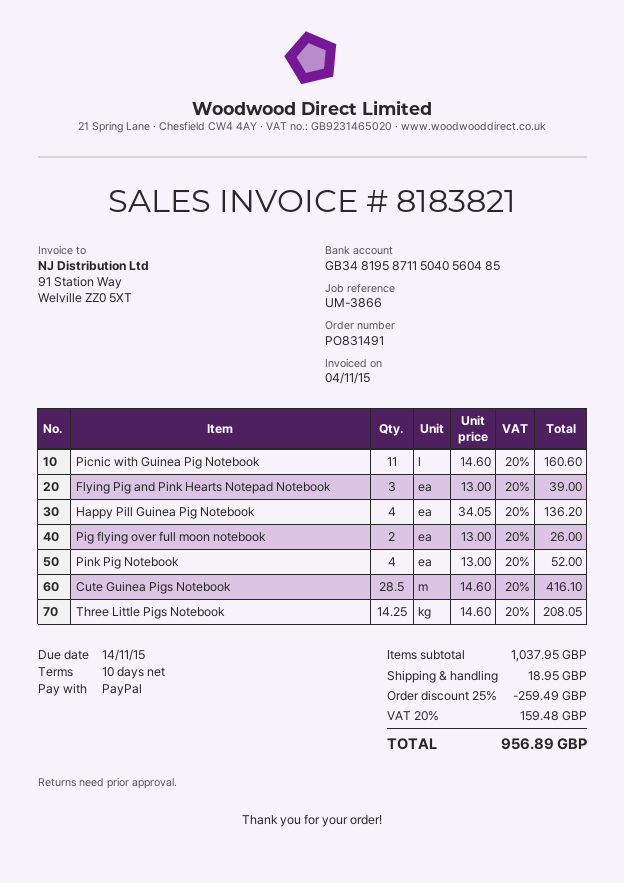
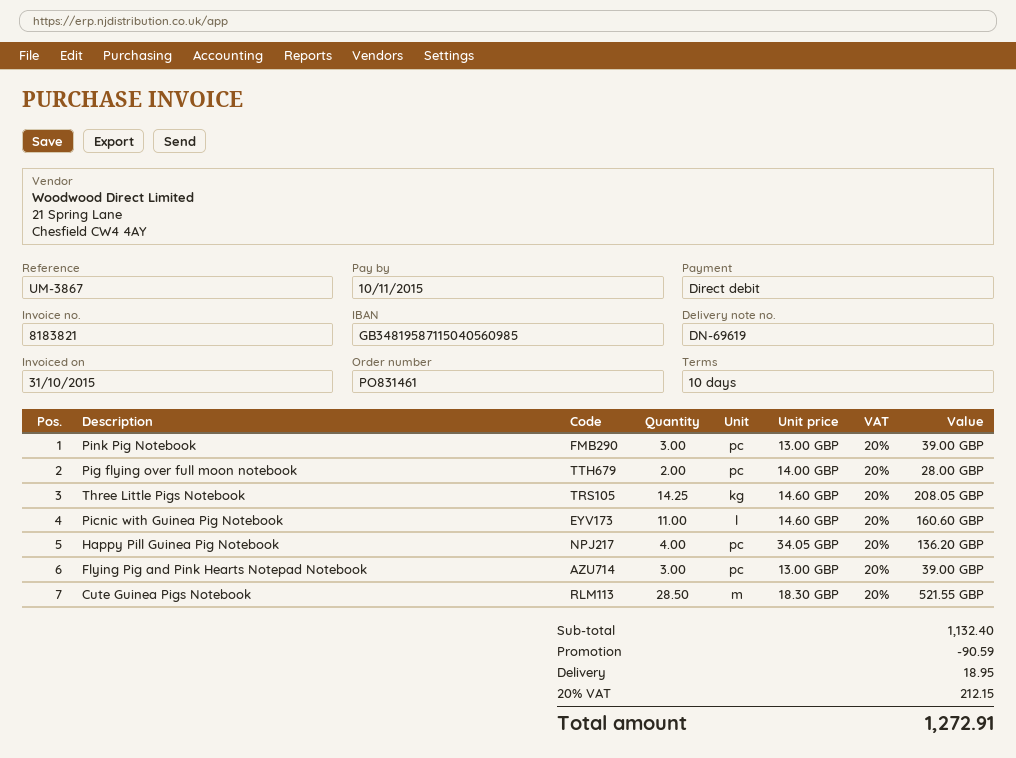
order number: PO831491 -> PO831461
invoice date: 2015-11-04 -> 2015-10-31
due date: 2015-11-14 -> 2015-11-10
reference: UM-3866 -> UM-3867
payment method: PayPal -> direct debit
bank account: GB34819587115040560485 -> GB34819587115040560985
Pig flying over full moon notebook: 2 x 13.00 = 26.00 -> 2 x 14.00 = 28.00
Pink Pig Notebook: 4 x 13.00 = 52.00 -> 3 x 13.00 = 39.00
Cute Guinea Pigs Notebook: 28.5 x 14.60 = 416.10 -> 28.5 x 18.30 = 521.55
subtotal: 1037.95 -> 1132.40
discount: 259.49 -> 90.59
tax: 20% = 159.48 -> 20% = 212.15
total: 956.89 -> 1272.91

